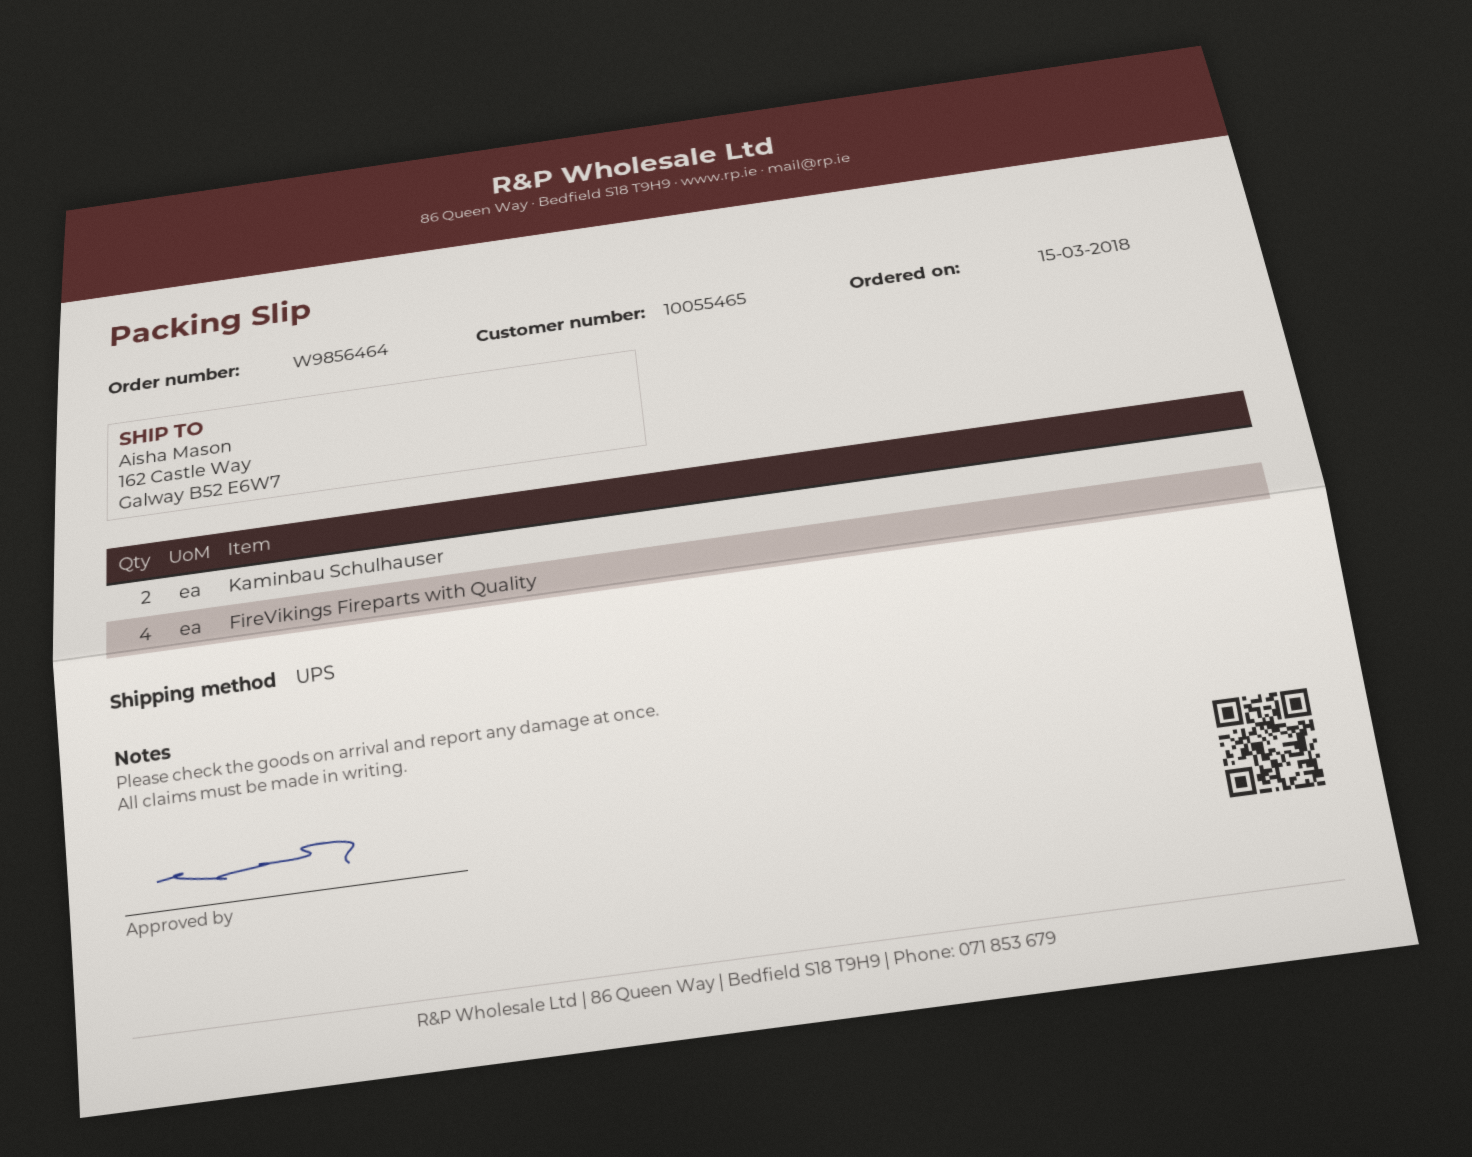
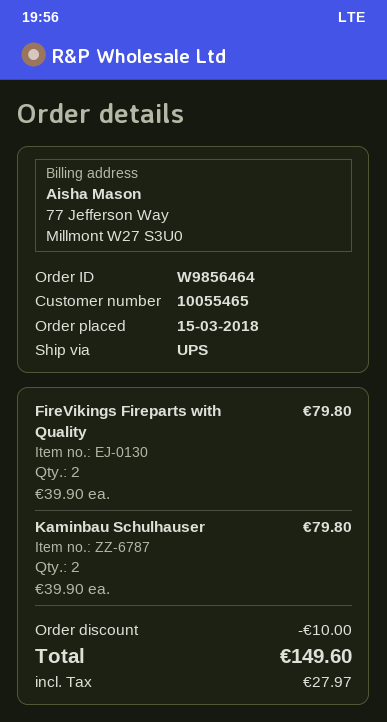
FireVikings Fireparts with Quality: 4 -> 2

